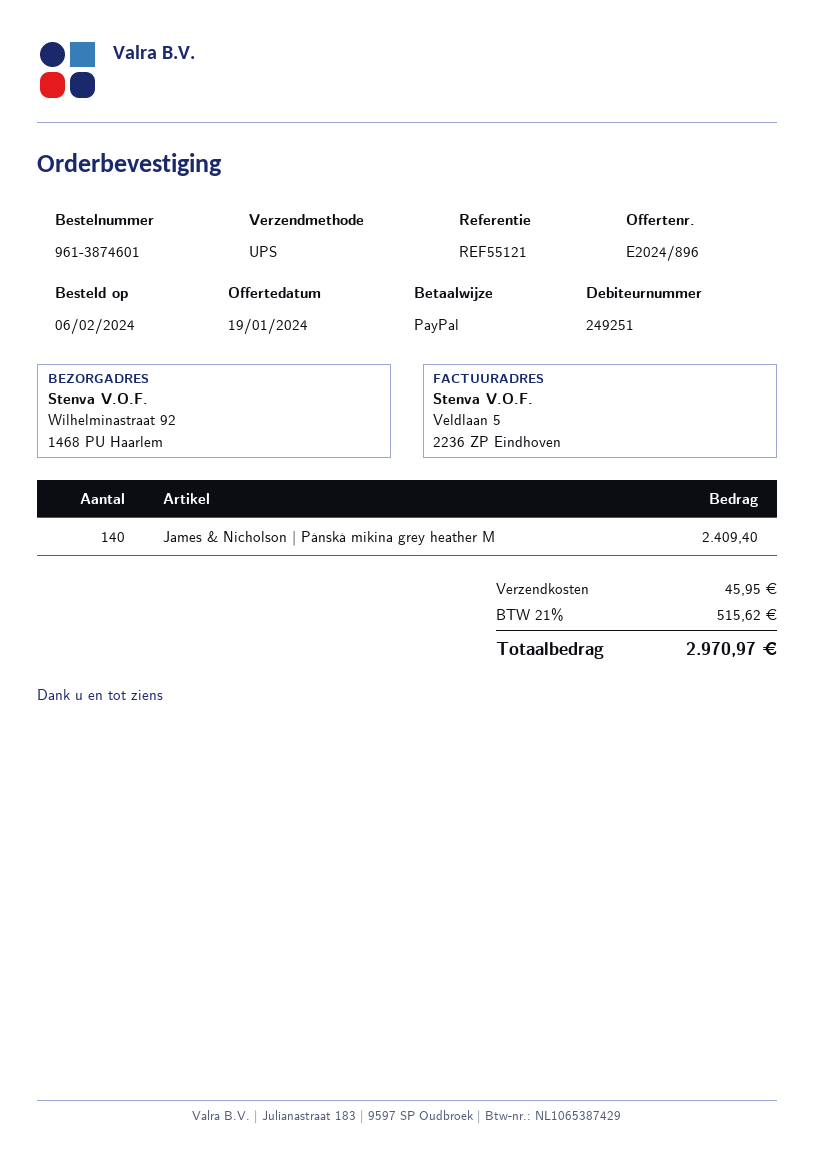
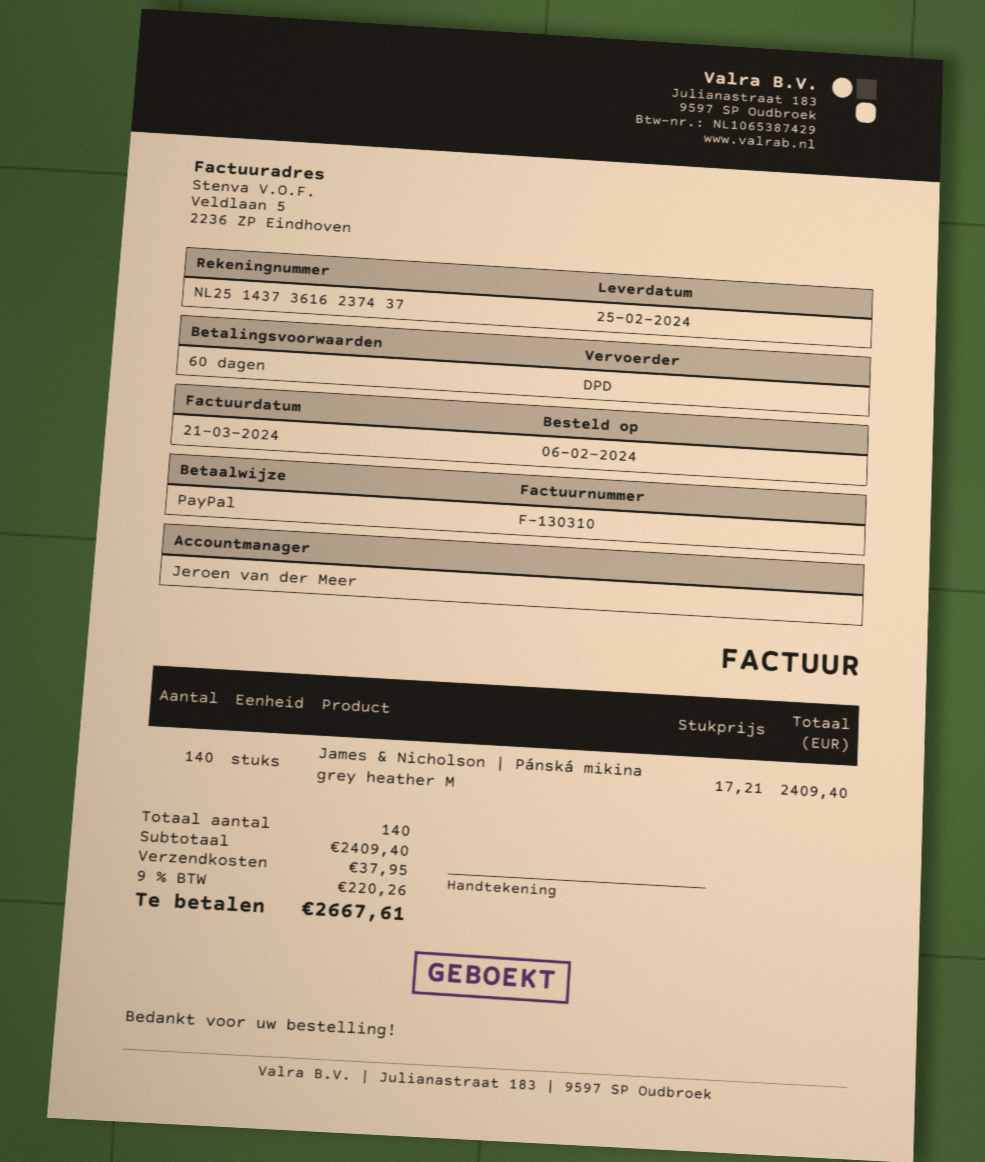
shipping method: UPS -> DPD
shipping: 45.95 -> 37.95
tax: 21% = 515.62 -> 9% = 220.26
total: 2970.97 -> 2667.61

